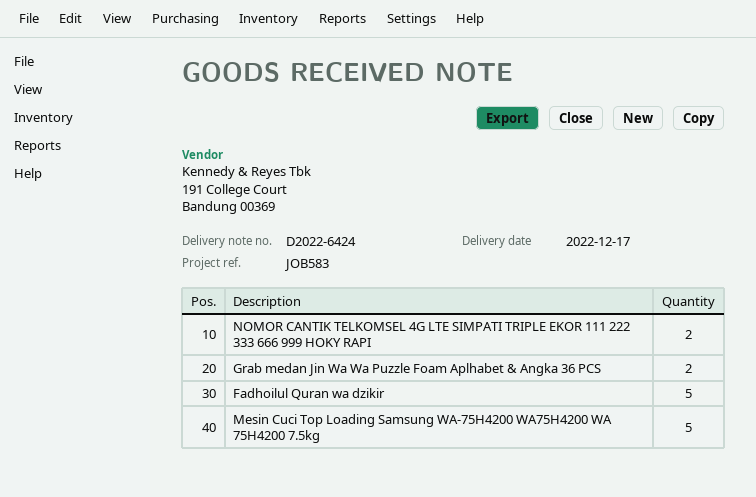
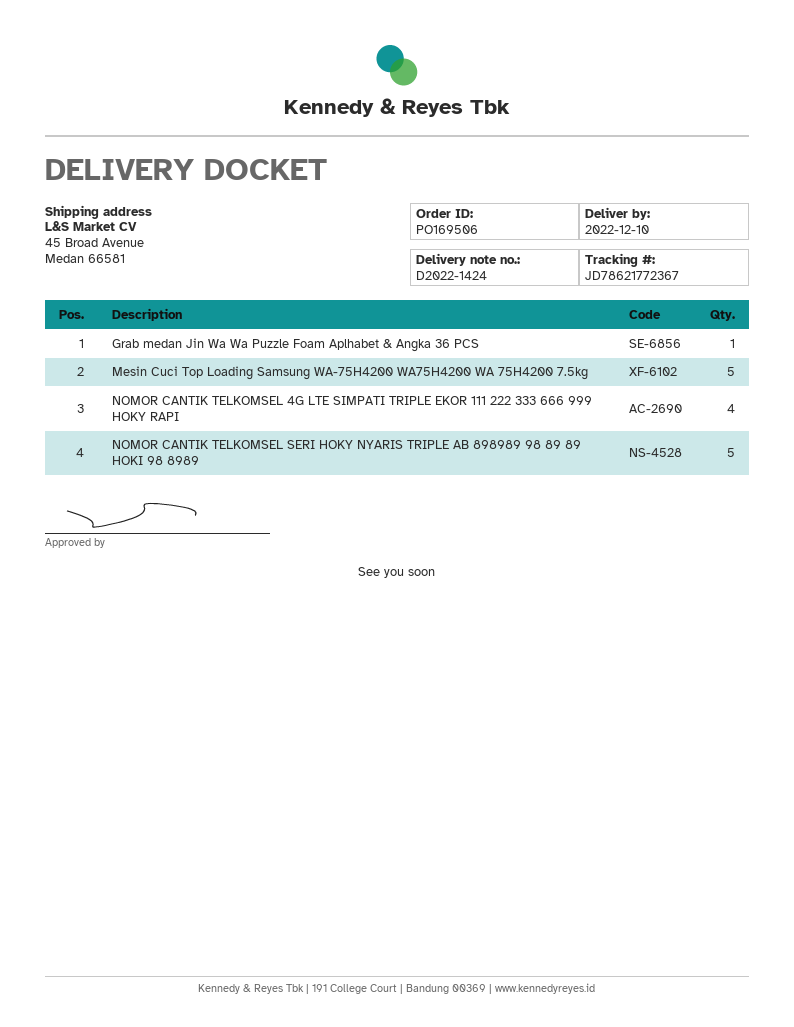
delivery note number: D2022-6424 -> D2022-1424
delivery date: 2022-12-17 -> 2022-12-10
NOMOR CANTIK TELKOMSEL 4G LTE SIMPATI TRIPLE EKOR 111 222 333 666 999 HOKY RAPI: 2 -> 4
Grab medan Jin Wa Wa Puzzle Foam Aplhabet & Angka 36 PCS: 2 -> 1
Fadhoilul Quran wa dzikir: 5 -> none
NOMOR CANTIK TELKOMSEL SERI HOKY NYARIS TRIPLE AB 898989 98 89 89 HOKI 98 8989: none -> 5

